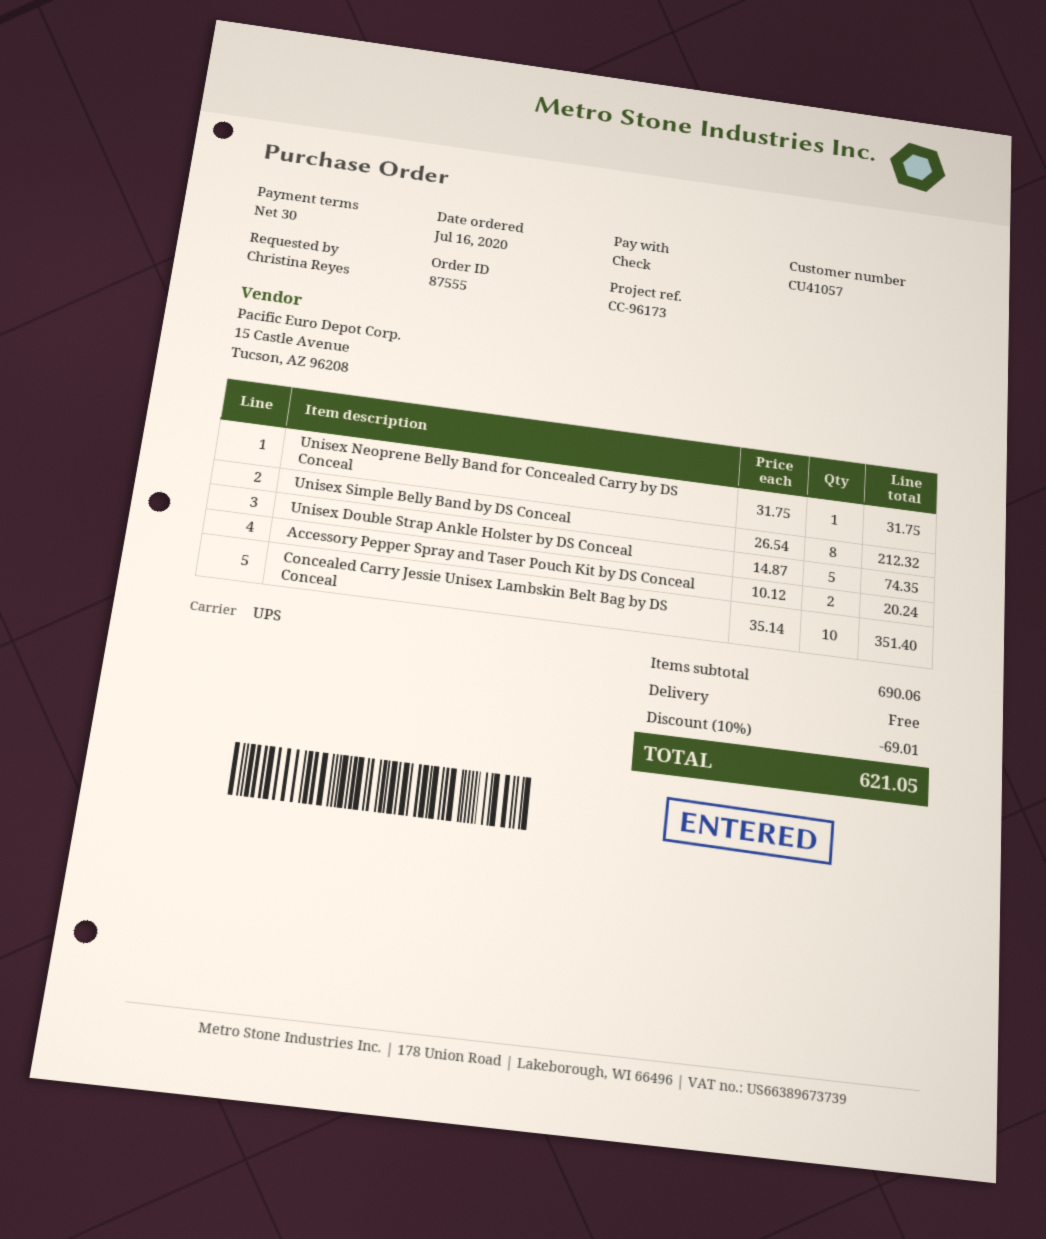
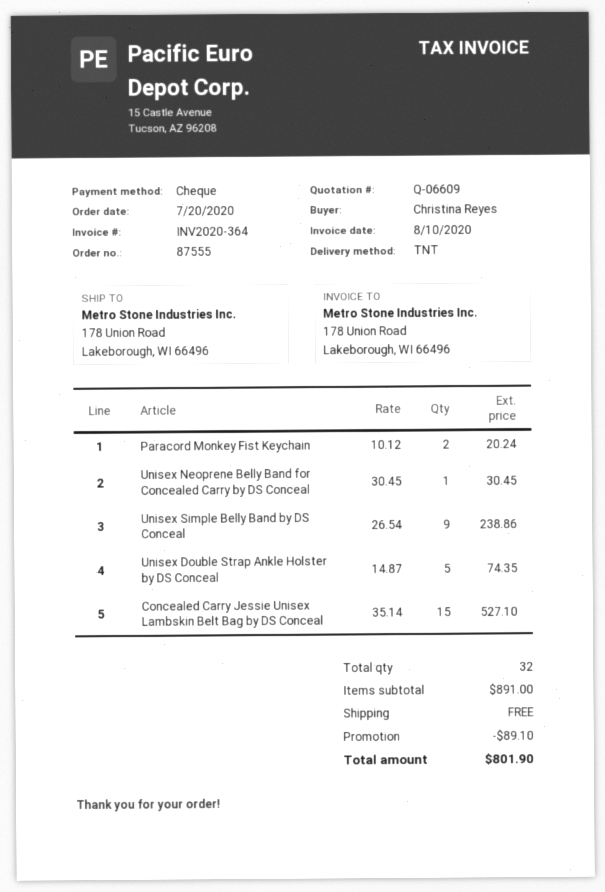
order date: 2020-07-16 -> 2020-07-20
shipping method: UPS -> TNT
Unisex Neoprene Belly Band for Concealed Carry by DS Conceal: 1 x 31.75 = 31.75 -> 1 x 30.45 = 30.45
Unisex Simple Belly Band by DS Conceal: 8 x 26.54 = 212.32 -> 9 x 26.54 = 238.86
Accessory Pepper Spray and Taser Pouch Kit by DS Conceal: 2 x 10.12 = 20.24 -> none
Concealed Carry Jessie Unisex Lambskin Belt Bag by DS Conceal: 10 x 35.14 = 351.40 -> 15 x 35.14 = 527.10
Paracord Monkey Fist Keychain: none -> 2 x 10.12 = 20.24
subtotal: 690.06 -> 891.00
discount: 69.01 -> 89.10
total: 621.05 -> 801.90

